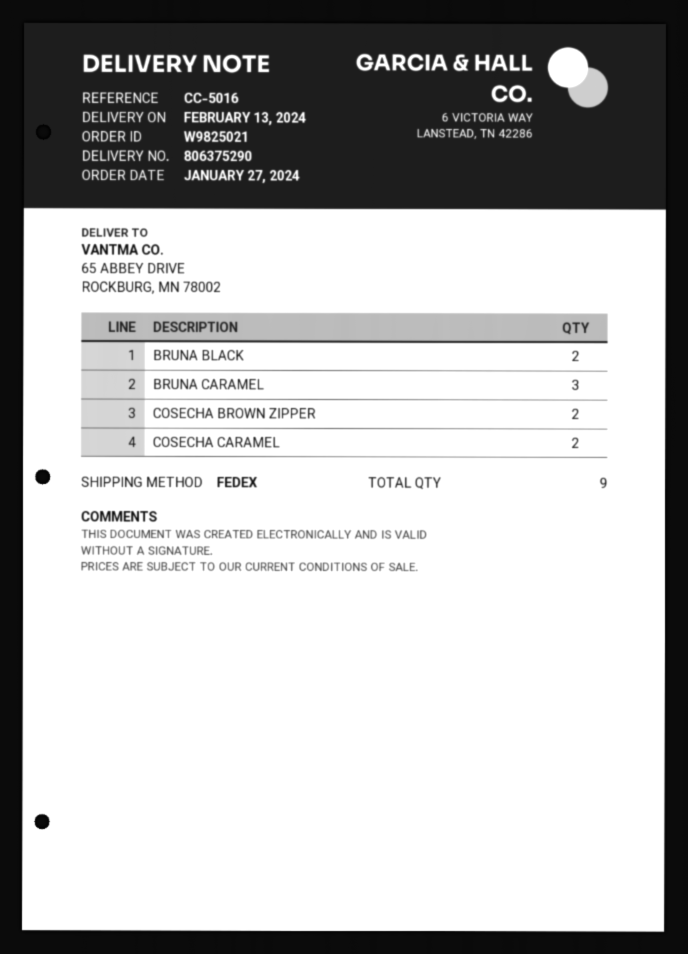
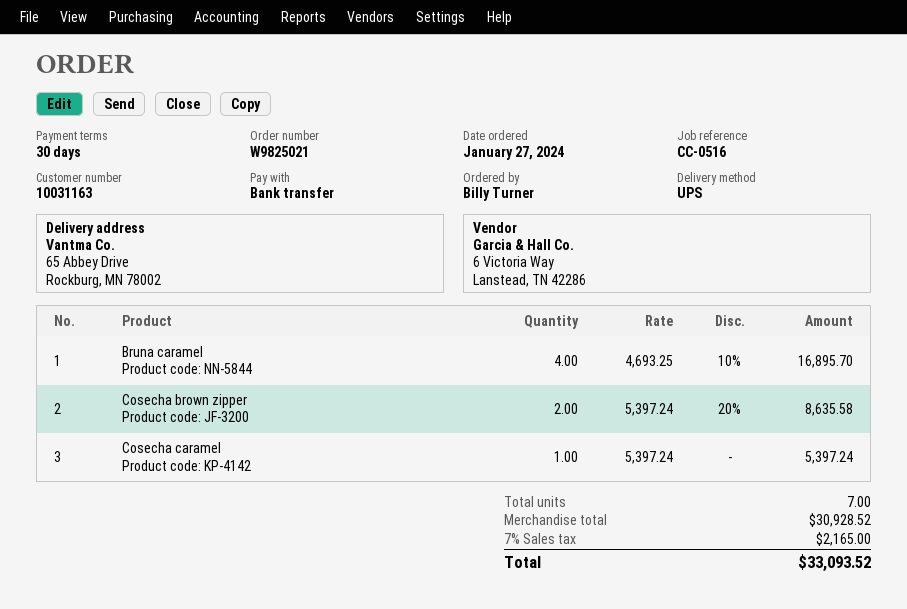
reference: CC-5016 -> CC-0516
shipping method: FedEx -> UPS
BRUNA BLACK: 2 -> none
BRUNA CARAMEL: 3 -> 4
COSECHA CARAMEL: 2 -> 1
total quantity: 9 -> 7

